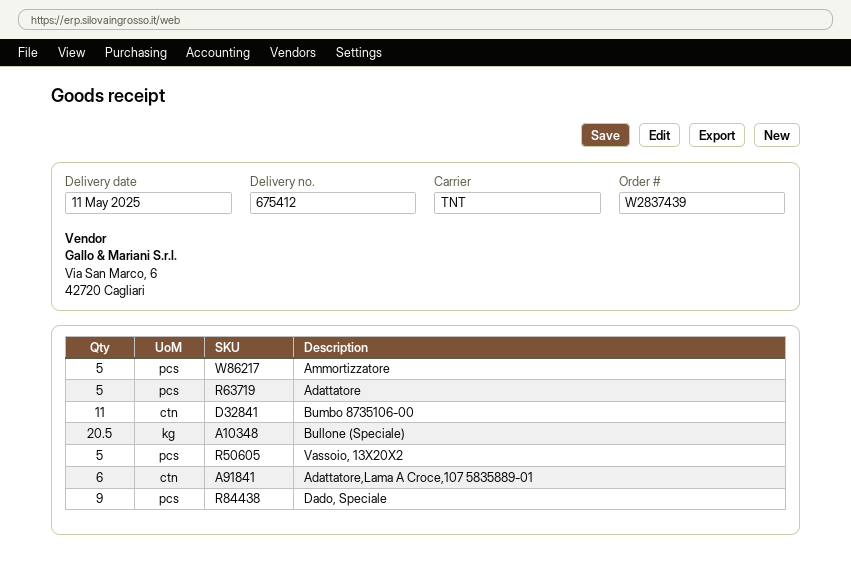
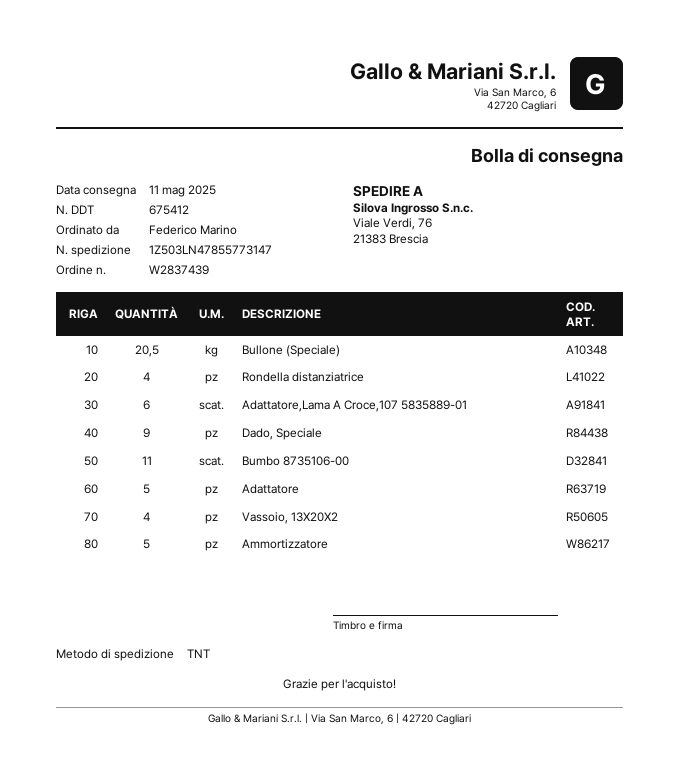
Vassoio, 13X20X2: 5 -> 4
Rondella distanziatrice: none -> 4

